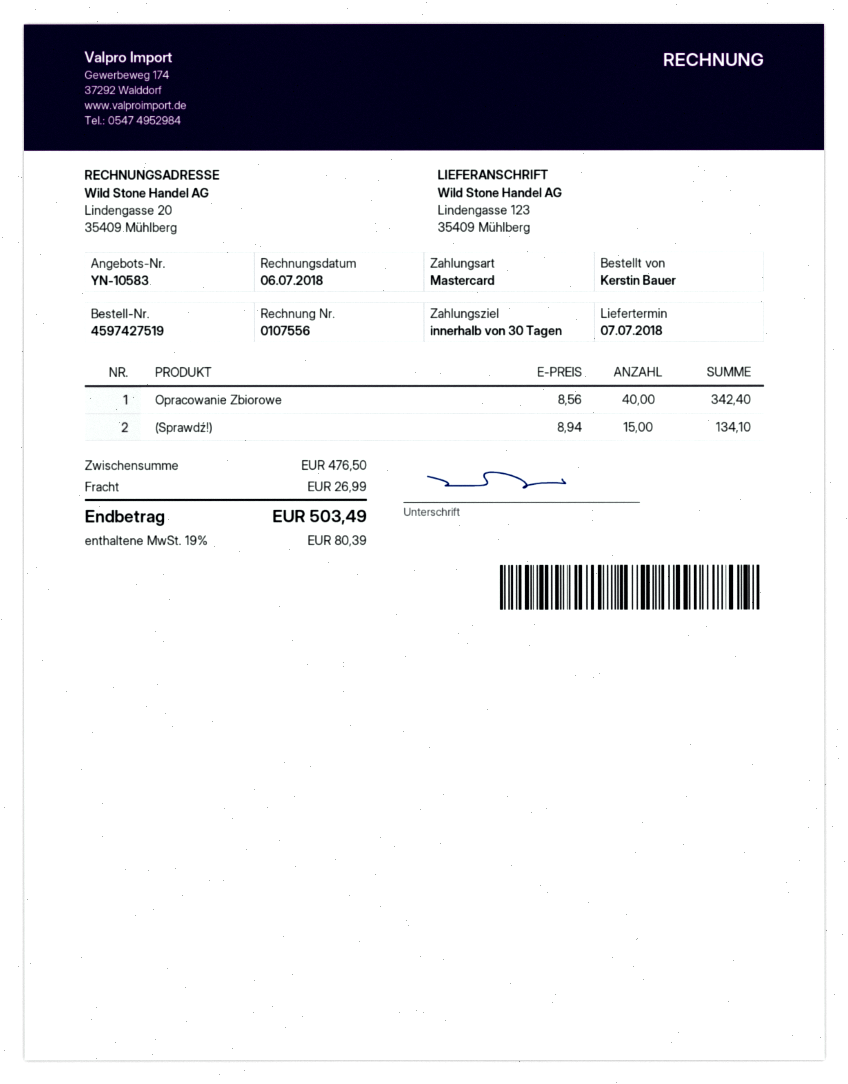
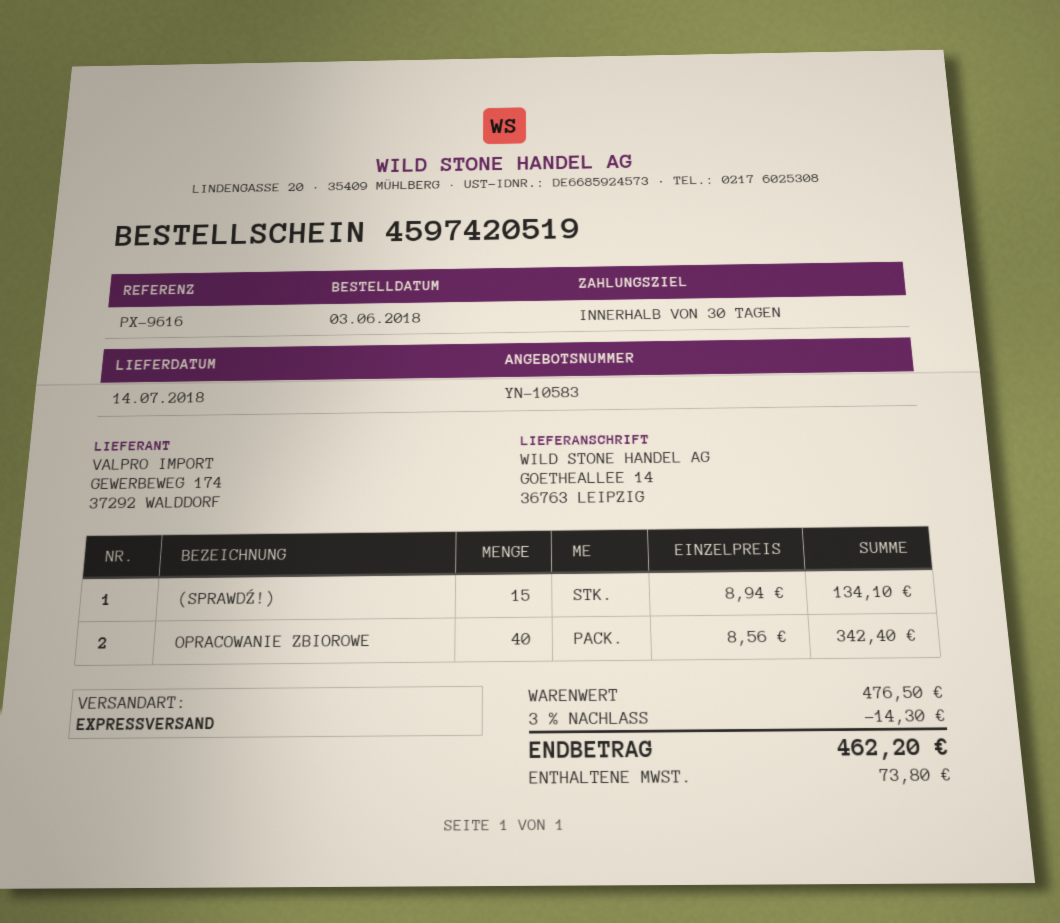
order number: 4597427519 -> 4597420519
delivery date: 2018-07-07 -> 2018-07-14
ship to: Lindengasse 123, 35409 Mühlberg -> GOETHEALLEE 14, 36763 LEIPZIG
discount: none -> 3% = 14.30
shipping: 26.99 -> none
tax: 80.39 -> 73.80
total: 503.49 -> 462.20

